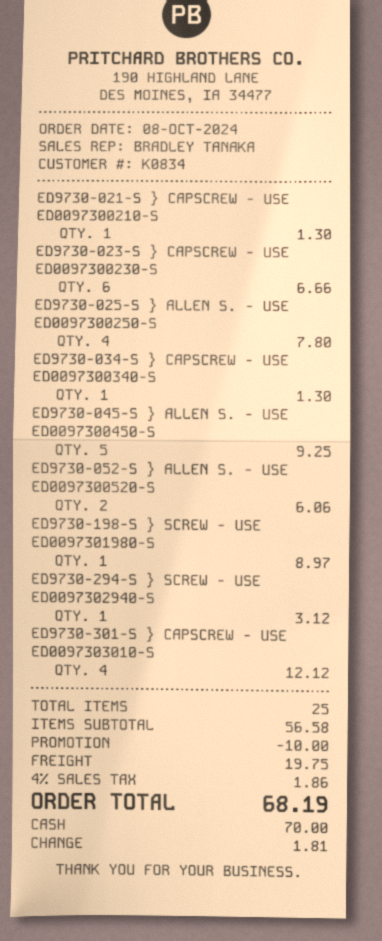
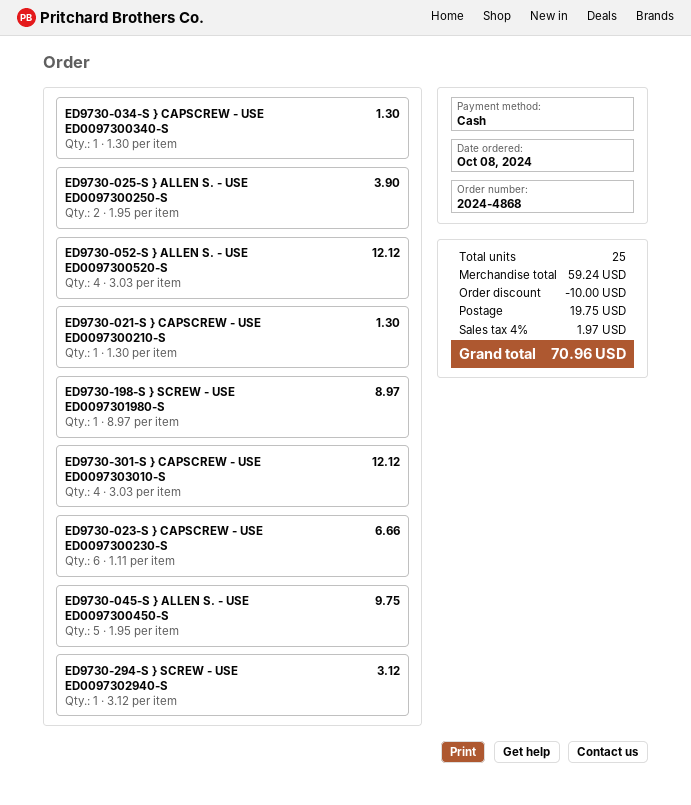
ED9730-025-S } ALLEN S. - USE ED0097300250-S: 4 for 7.80 -> 2 for 3.90
ED9730-045-S } ALLEN S. - USE ED0097300450-S: 5 for 9.25 -> 5 for 9.75
ED9730-052-S } ALLEN S. - USE ED0097300520-S: 2 for 6.06 -> 4 for 12.12
subtotal: 56.58 -> 59.24
tax: 4% = 1.86 -> 4% = 1.97
total: 68.19 -> 70.96

